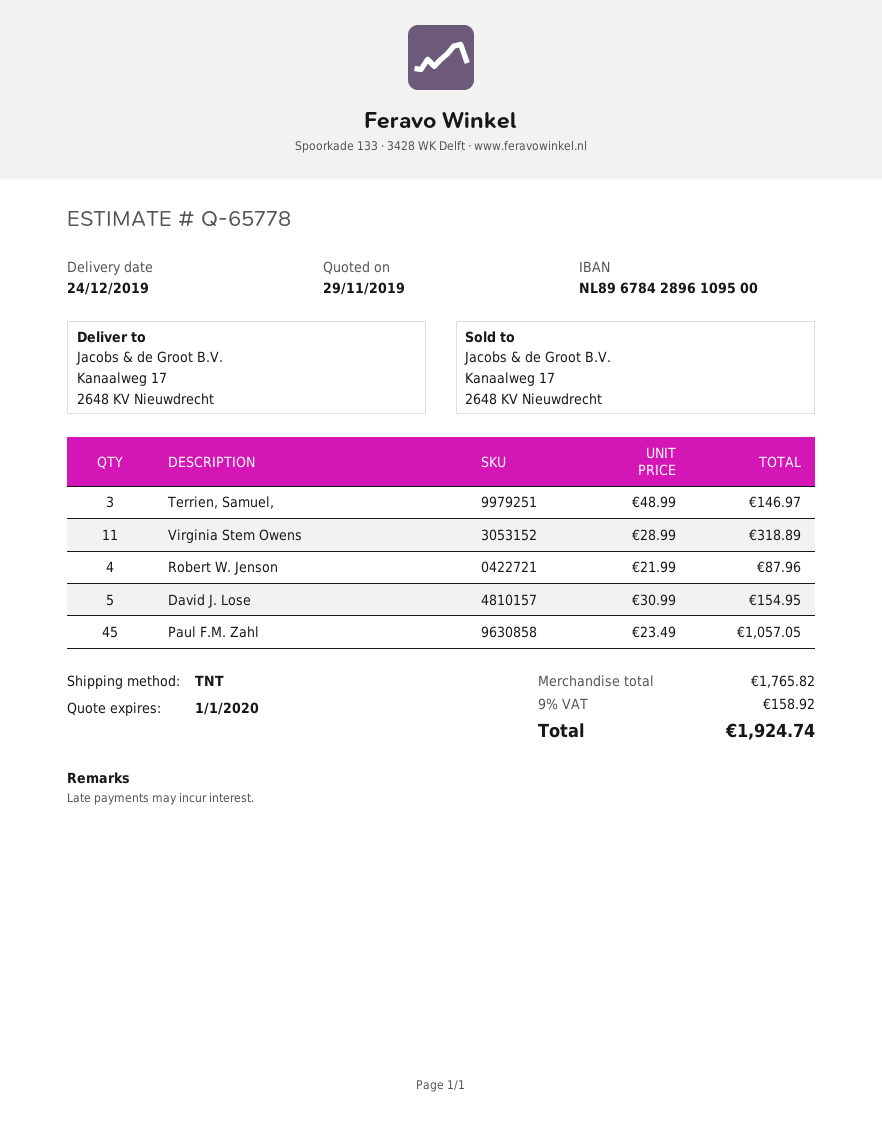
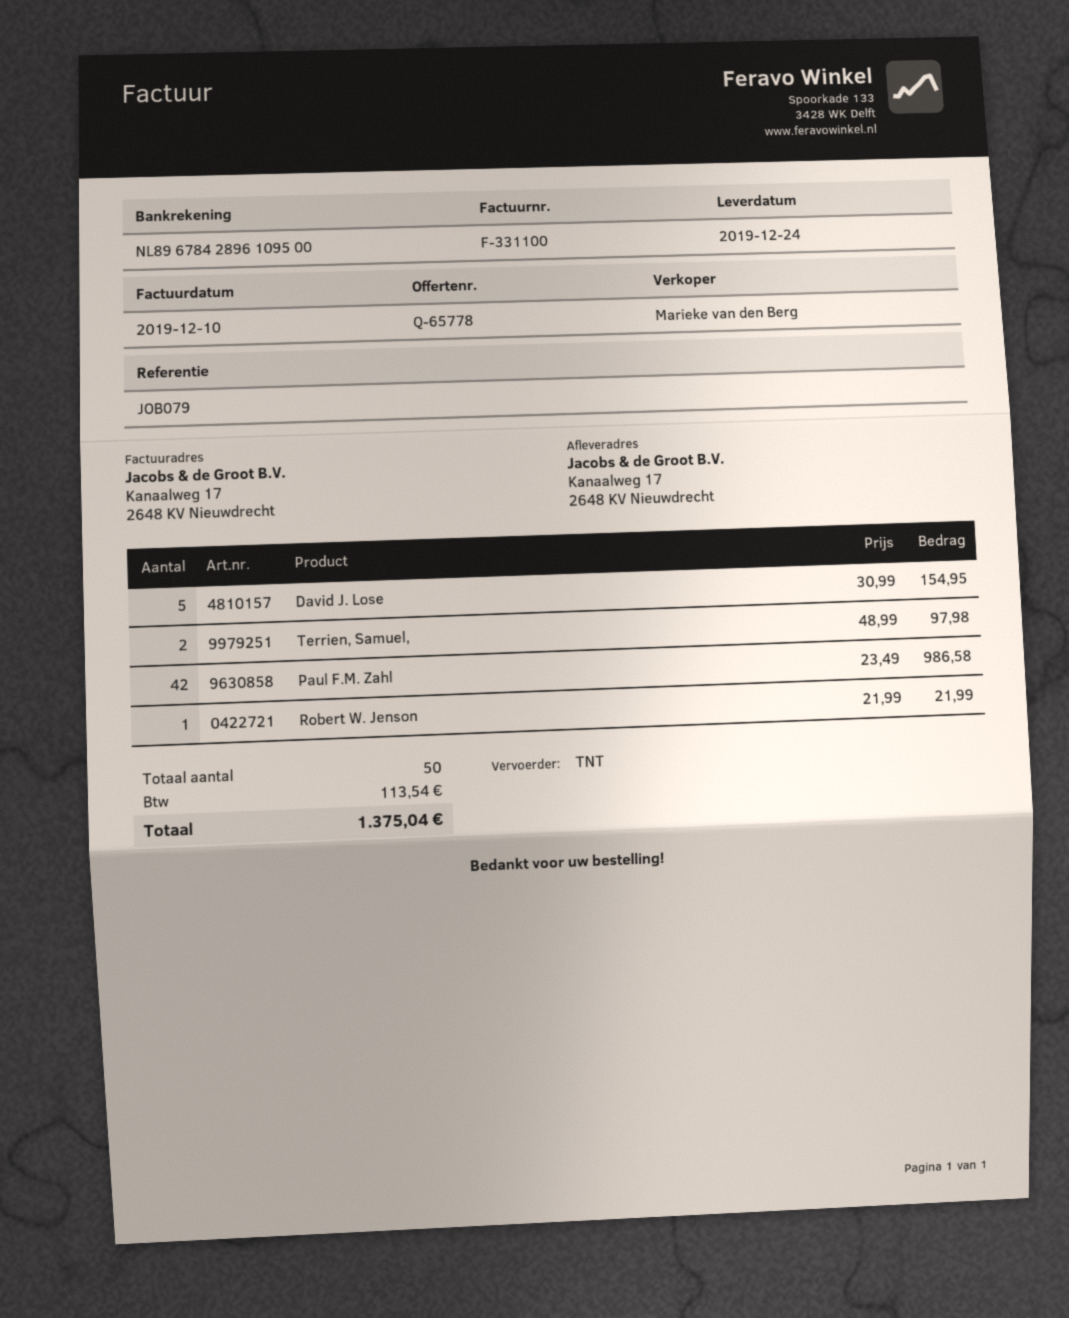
Terrien, Samuel,: 3 x 48.99 = 146.97 -> 2 x 48.99 = 97.98
Virginia Stem Owens: 11 x 28.99 = 318.89 -> none
Robert W. Jenson: 4 x 21.99 = 87.96 -> 1 x 21.99 = 21.99
Paul F.M. Zahl: 45 x 23.49 = 1057.05 -> 42 x 23.49 = 986.58
tax: 158.92 -> 113.54
total: 1924.74 -> 1375.04

